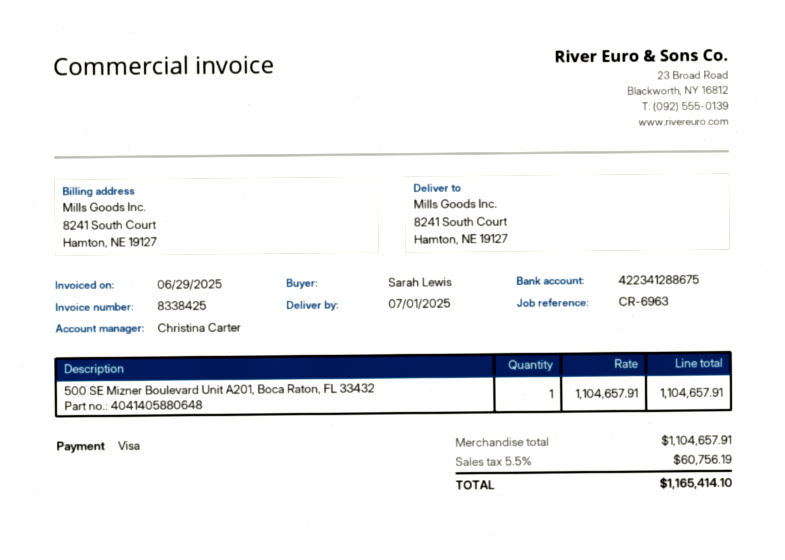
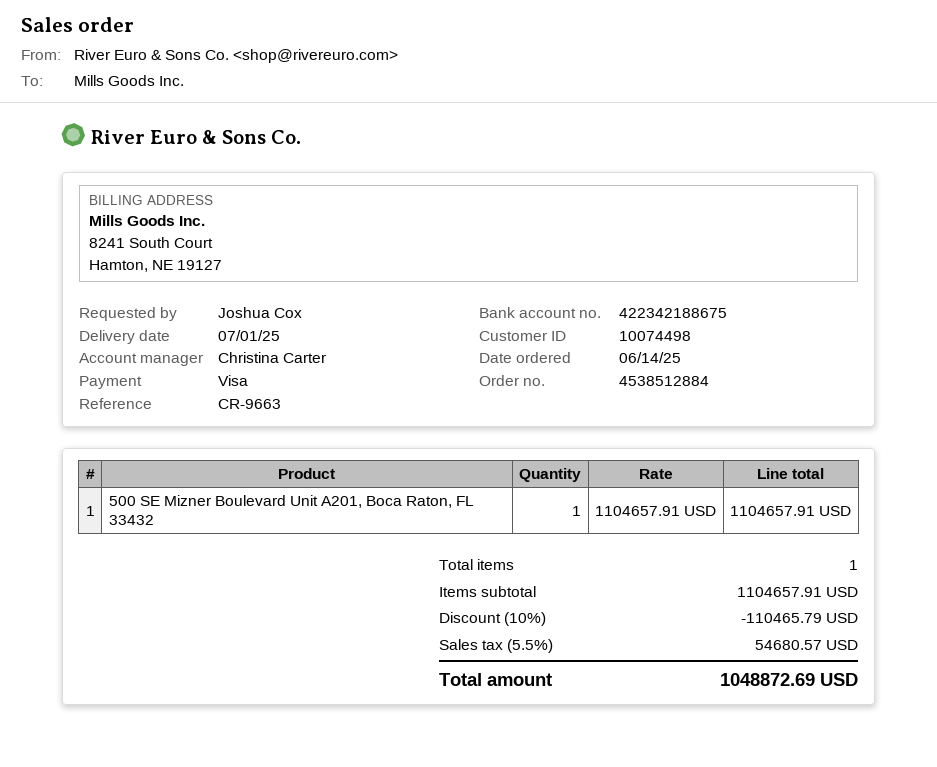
reference: CR-6963 -> CR-9663
ordered by: Sarah Lewis -> Joshua Cox
bank account: 422341288675 -> 422342188675
discount: none -> 10% = 110465.79
tax: 5.5% = 60756.19 -> 5.5% = 54680.57
total: 1165414.10 -> 1048872.69

